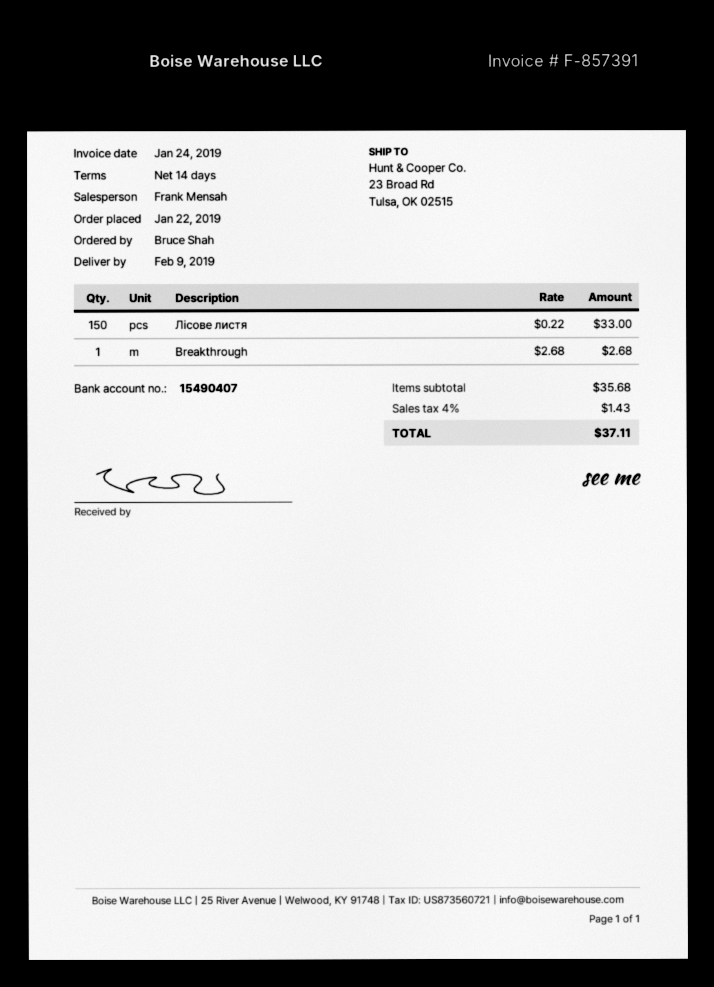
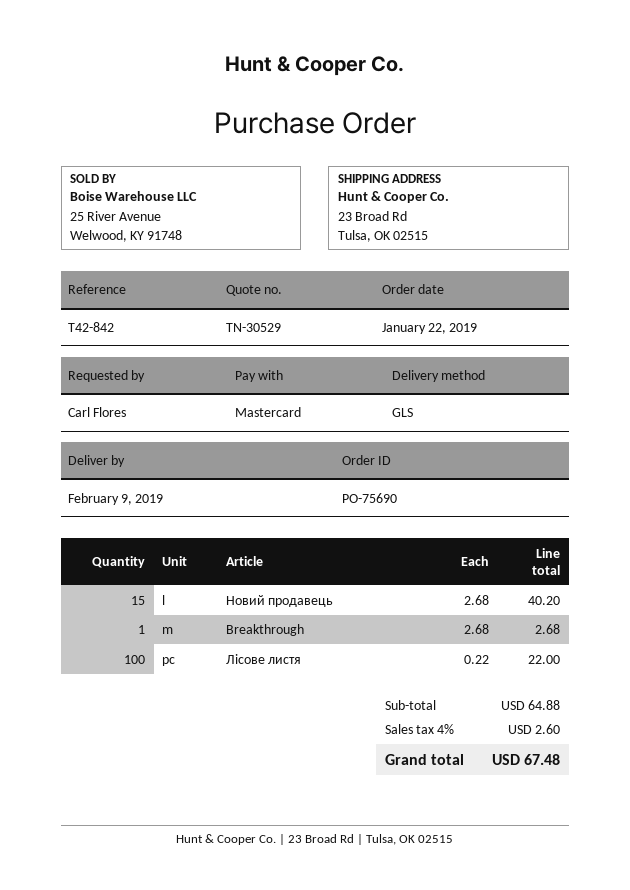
ordered by: Bruce Shah -> Carl Flores
Лісове листя: 150 x 0.22 = 33.00 -> 100 x 0.22 = 22.00
Новий продавець: none -> 15 x 2.68 = 40.20
subtotal: 35.68 -> 64.88
tax: 4% = 1.43 -> 4% = 2.60
total: 37.11 -> 67.48

